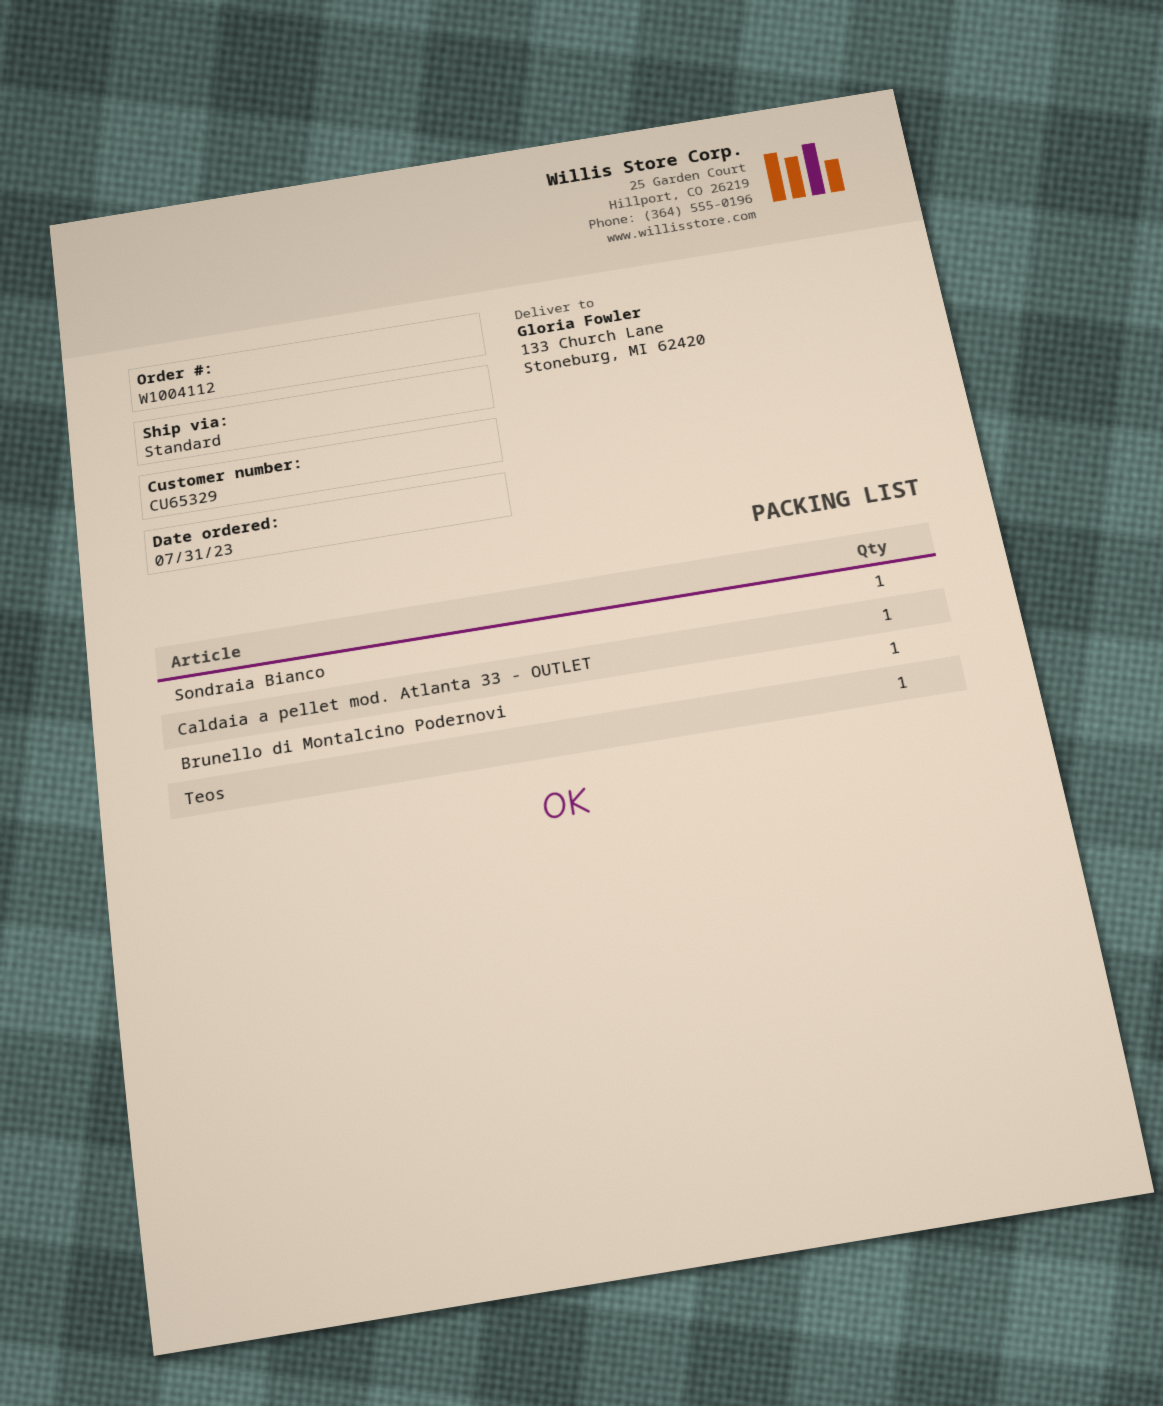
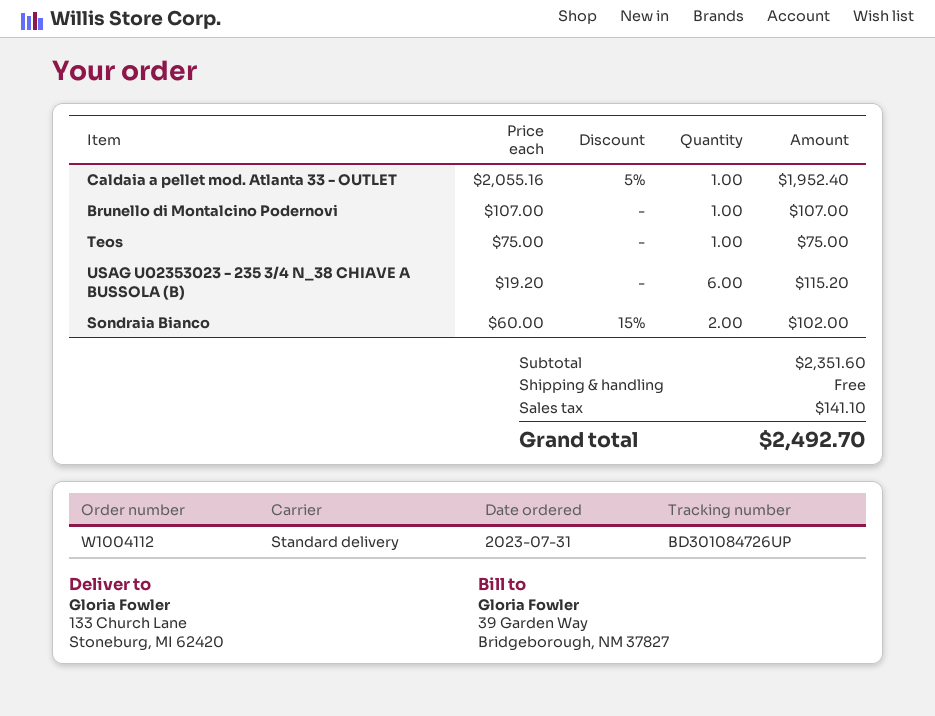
Sondraia Bianco: 1 -> 2
USAG U02353023 - 235 3/4 N_38 CHIAVE A BUSSOLA (B): none -> 6

